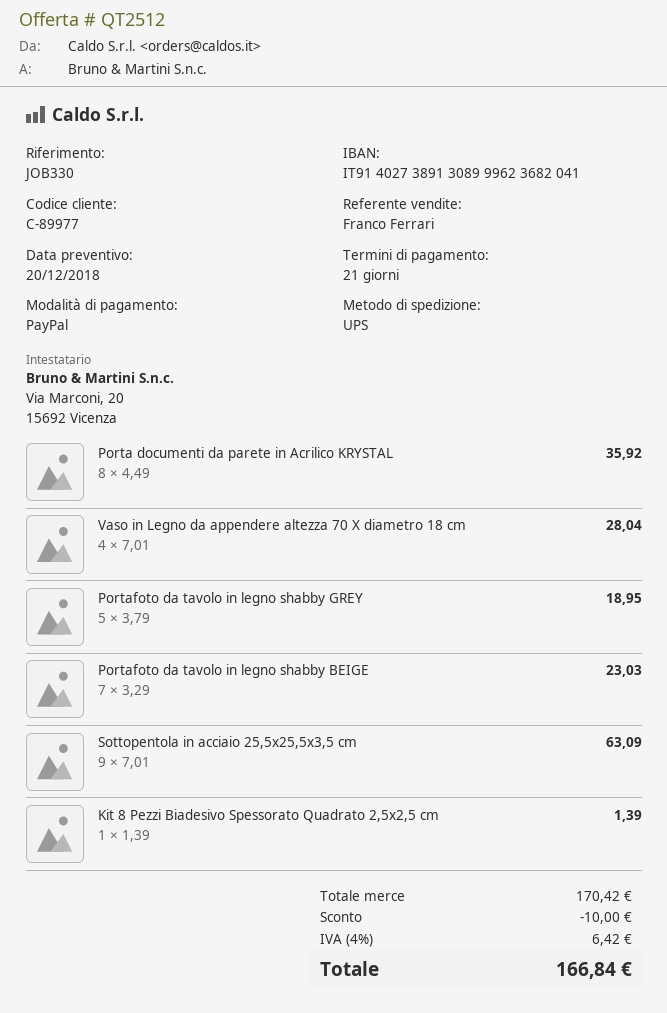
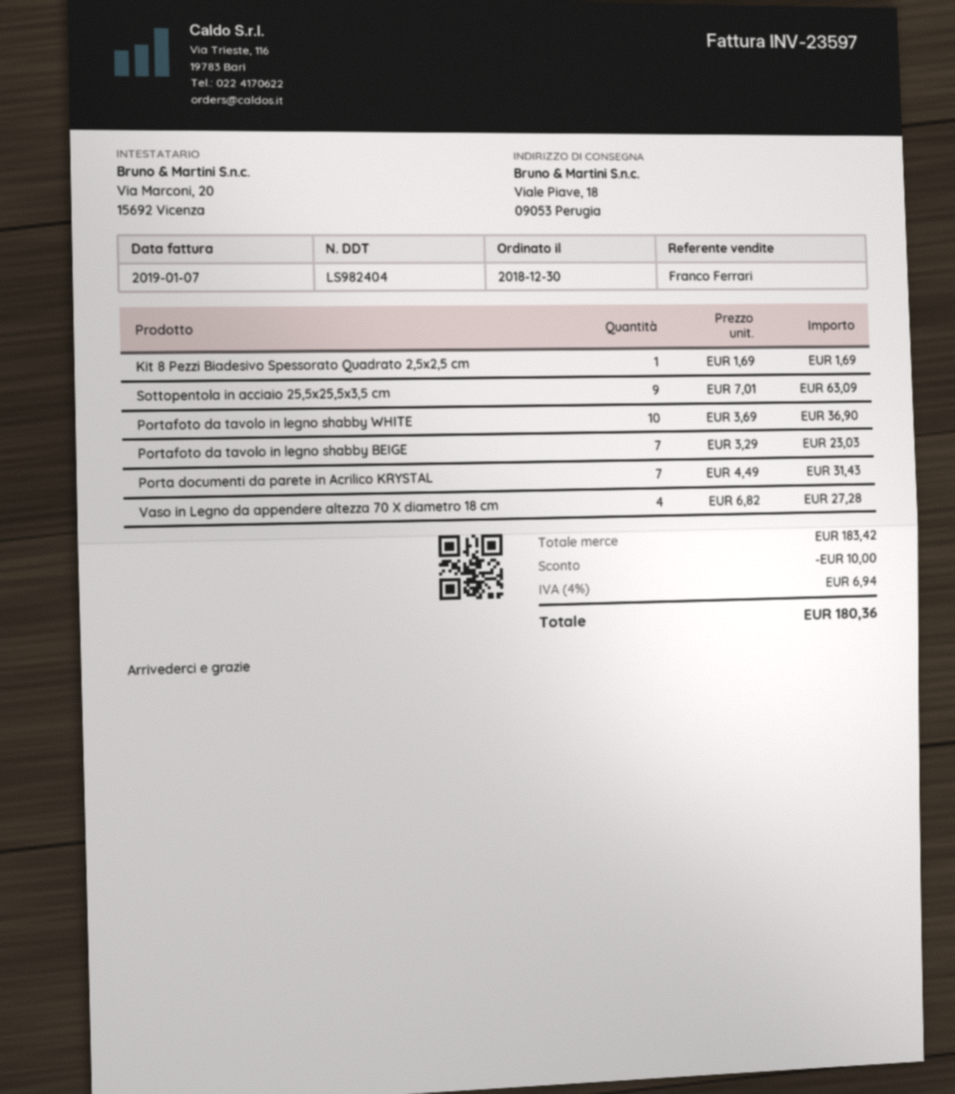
Porta documenti da parete in Acrilico KRYSTAL: 8 x 4.49 = 35.92 -> 7 x 4.49 = 31.43
Vaso in Legno da appendere altezza 70 X diametro 18 cm: 4 x 7.01 = 28.04 -> 4 x 6.82 = 27.28
Portafoto da tavolo in legno shabby GREY: 5 x 3.79 = 18.95 -> none
Kit 8 Pezzi Biadesivo Spessorato Quadrato 2,5x2,5 cm: 1 x 1.39 = 1.39 -> 1 x 1.69 = 1.69
Portafoto da tavolo in legno shabby WHITE: none -> 10 x 3.69 = 36.90
subtotal: 170.42 -> 183.42
tax: 4% = 6.42 -> 4% = 6.94
total: 166.84 -> 180.36

